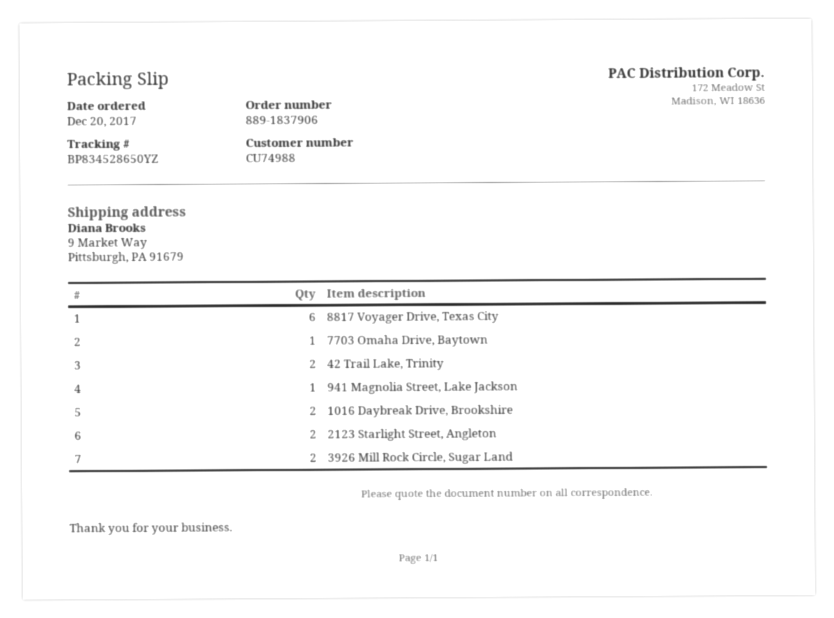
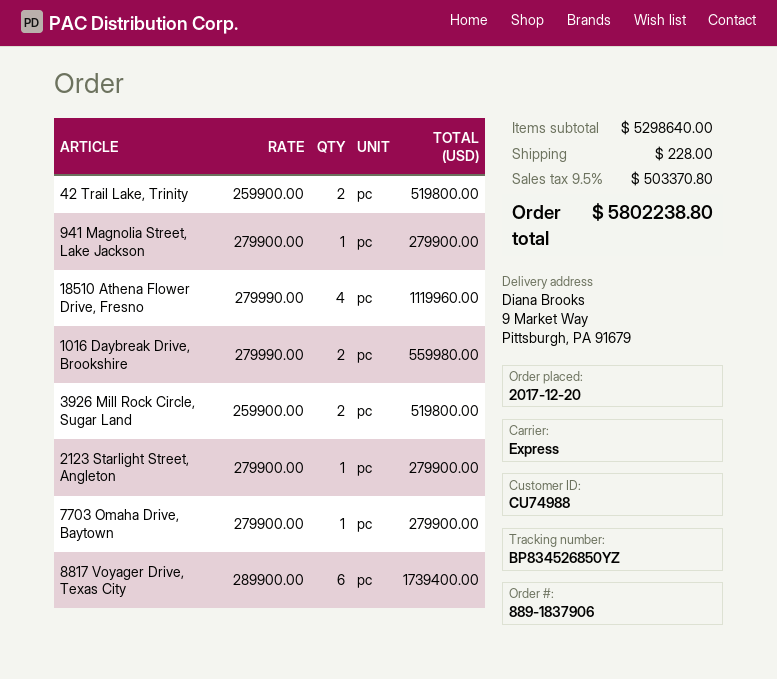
tracking number: BP834528650YZ -> BP834526850YZ
2123 Starlight Street, Angleton: 2 -> 1
18510 Athena Flower Drive, Fresno: none -> 4

